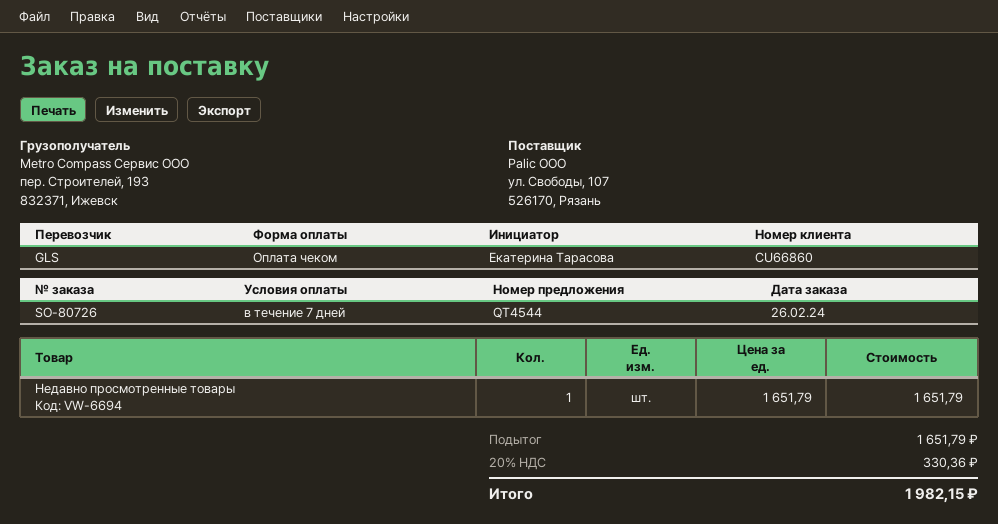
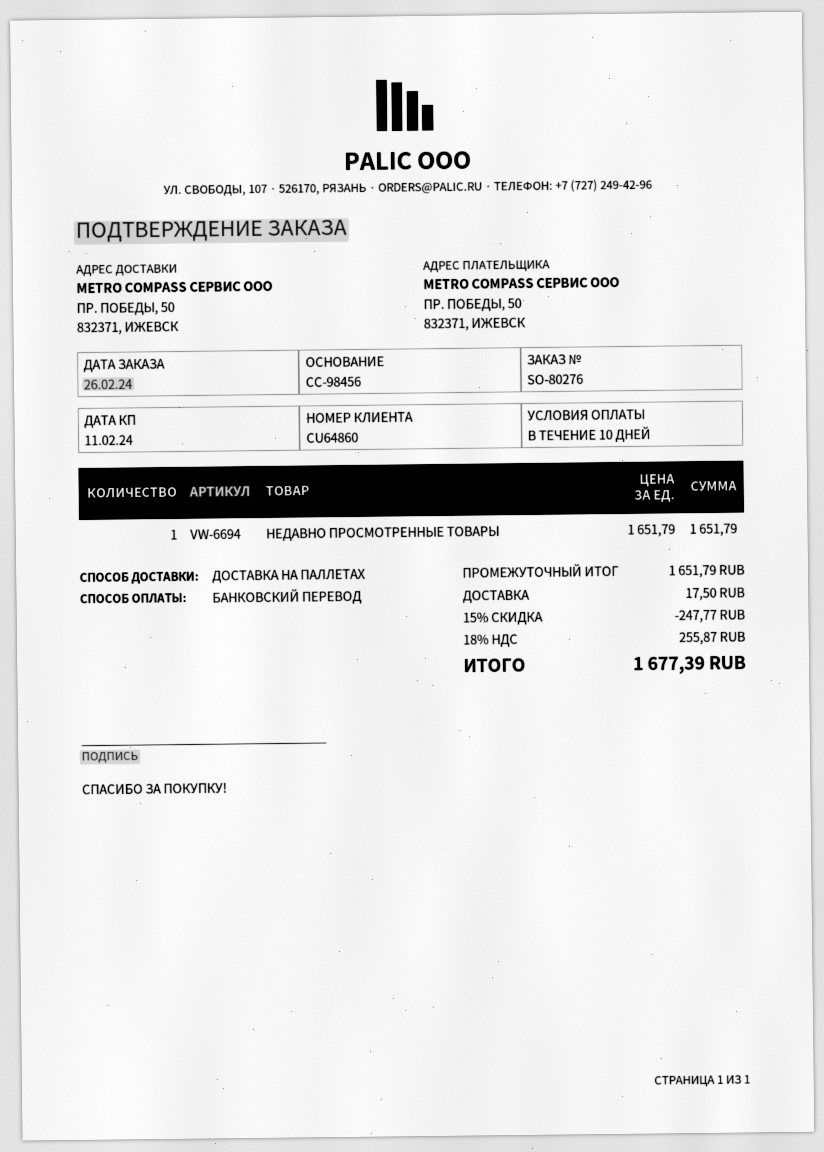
order number: SO-80726 -> SO-80276
payment terms: 7 days -> 10 days
customer number: CU66860 -> CU64860
payment method: cheque -> bank transfer
shipping method: GLS -> pallet freight
ship to: пер. Строителей, 193, 832371, Ижевск -> ПР. ПОБЕДЫ, 50, 832371, ИЖЕВСК
discount: none -> 15% = 247.77
shipping: none -> 17.50
tax: 20% = 330.36 -> 18% = 255.87
total: 1982.15 -> 1677.39

